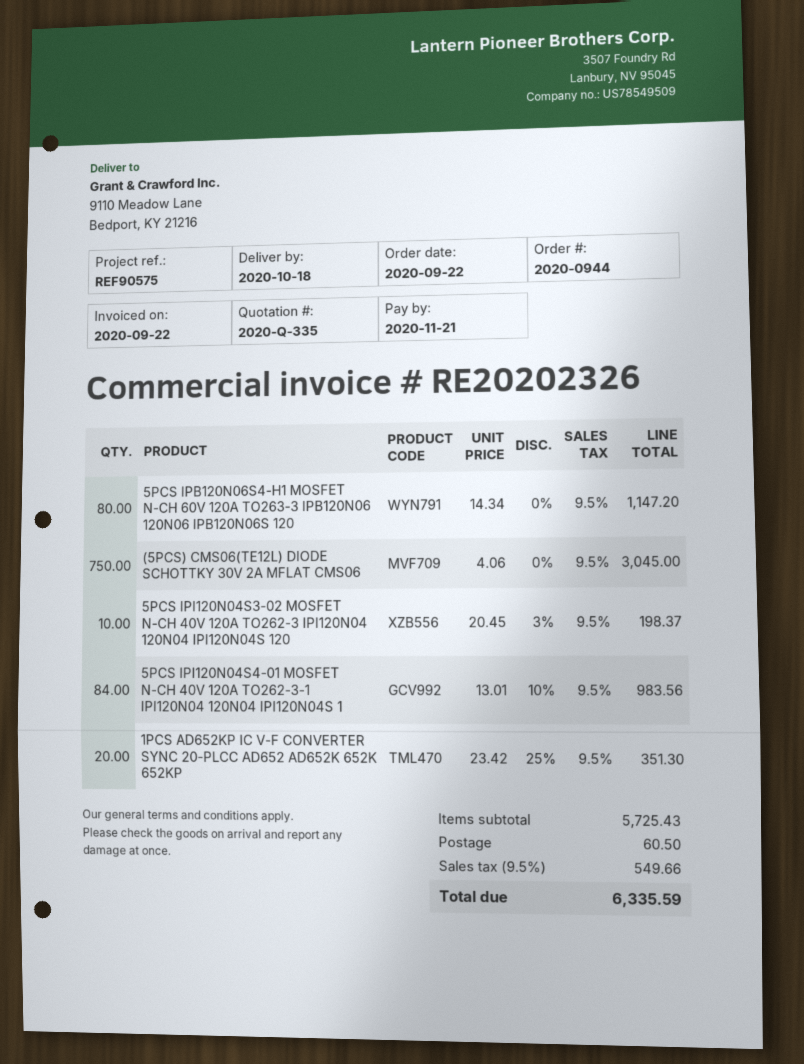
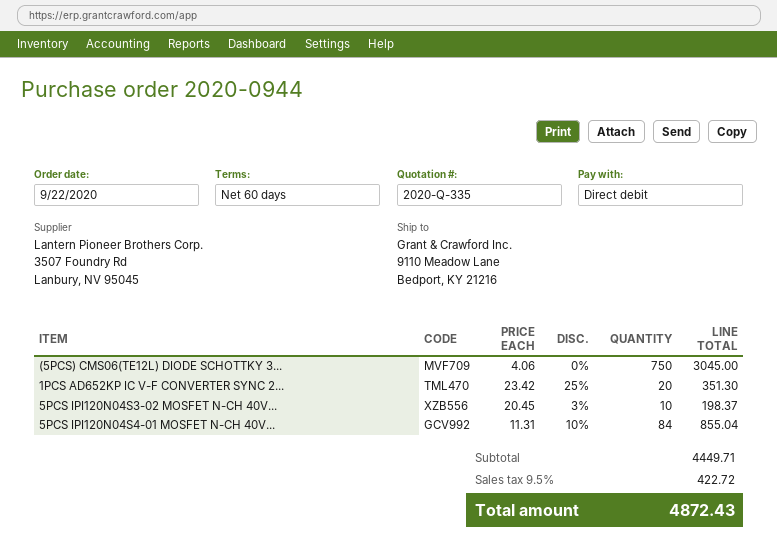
5PCS IPB120N06S4-H1 MOSFET N-CH 60V 120A TO263-3 IPB120N06 120N06 IPB120N06S 120: 80 x 14.34 = 1147.20 -> none
5PCS IPI120N04S4-01 MOSFET N-CH 40V 120A TO262-3-1 IPI120N04 120N04 IPI120N04S 1: 84 x 13.01 - 10% = 983.56 -> 84 x 11.31 - 10% = 855.04
subtotal: 5725.43 -> 4449.71
shipping: 60.50 -> none
tax: 9.5% = 549.66 -> 9.5% = 422.72
total: 6335.59 -> 4872.43

